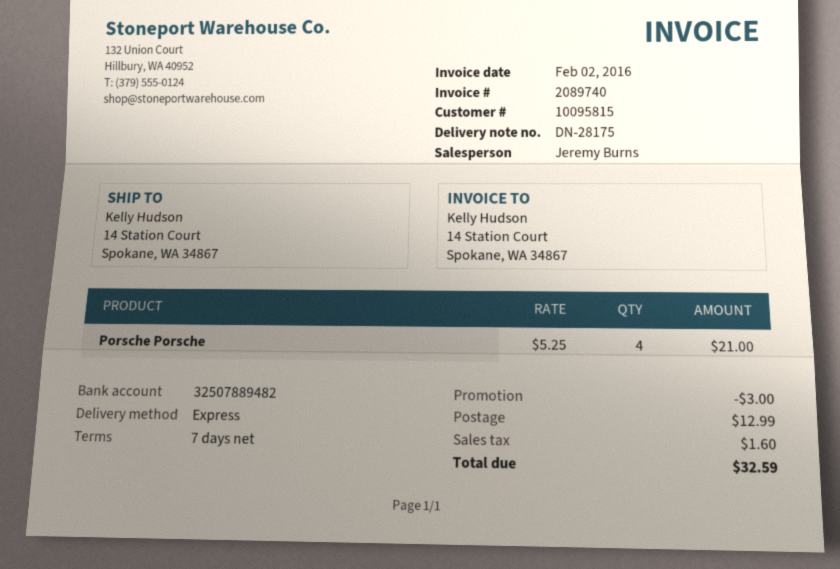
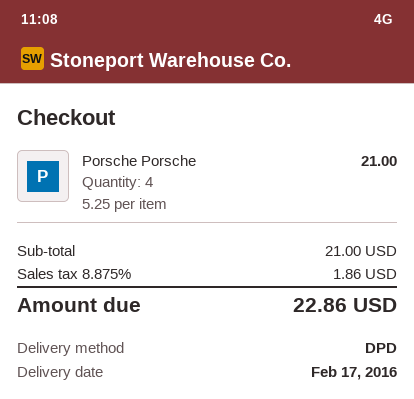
shipping method: express -> DPD
discount: 3.00 -> none
shipping: 12.99 -> none
tax: 1.60 -> 1.86
total: 32.59 -> 22.86

